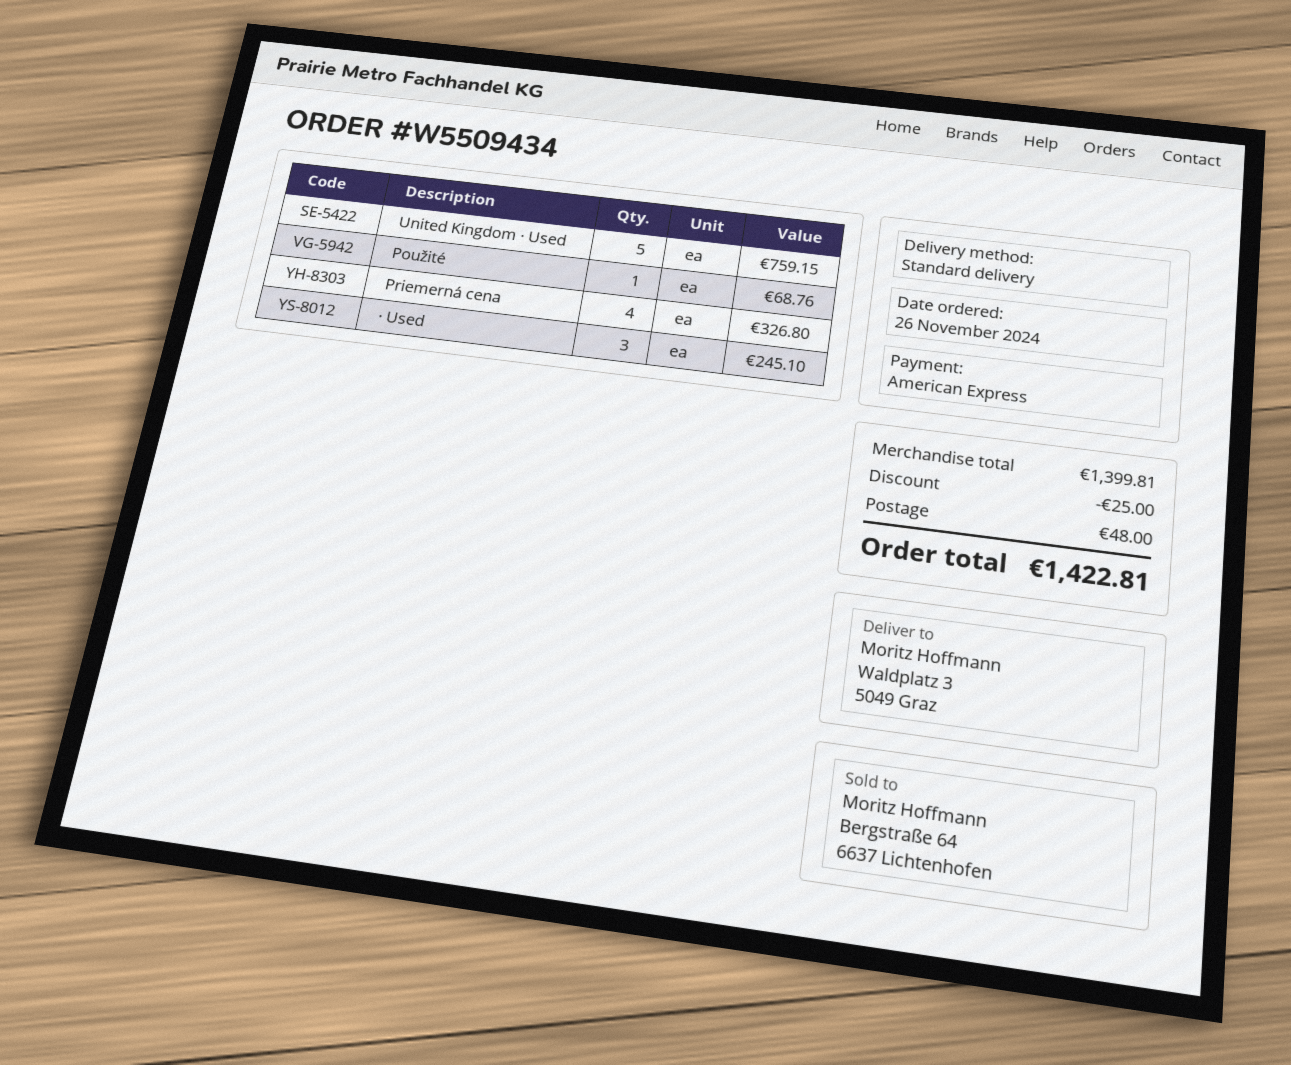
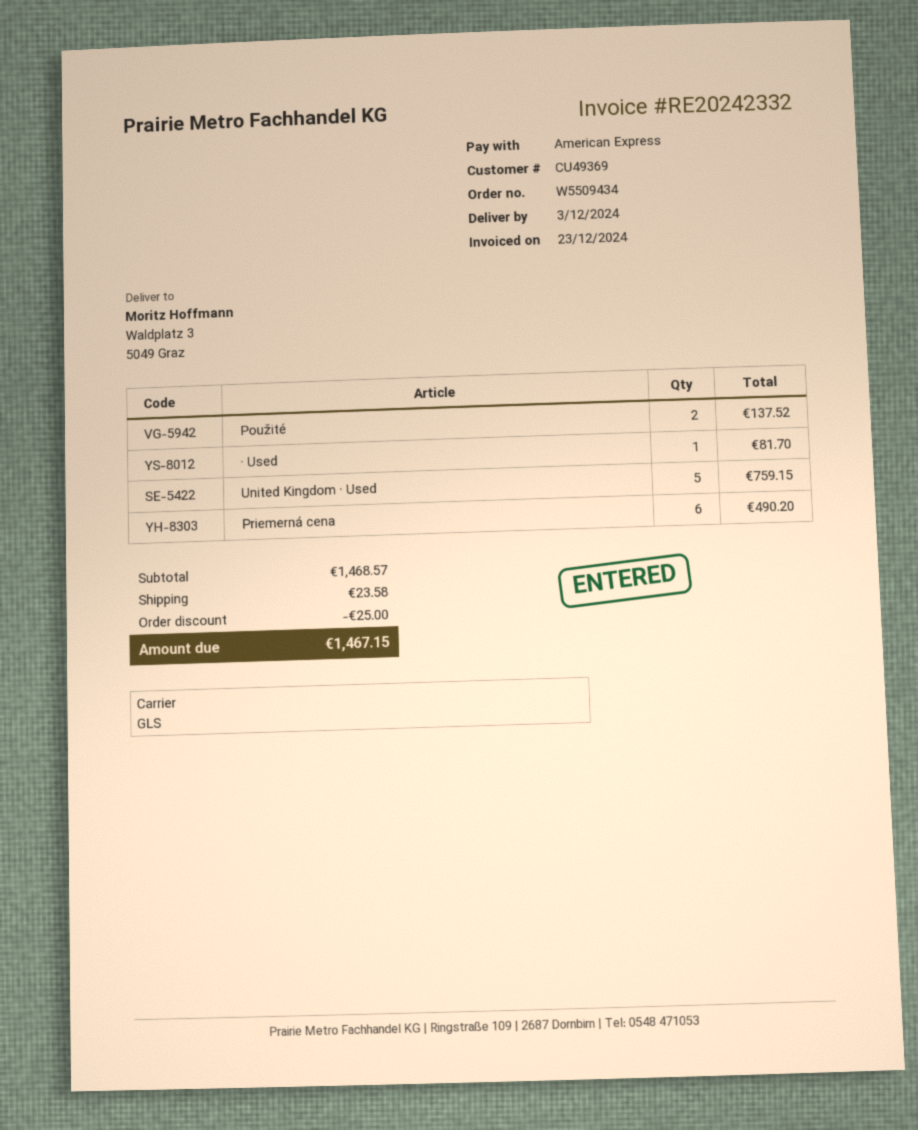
shipping method: standard -> GLS
Použité: 1 for 68.76 -> 2 for 137.52
Priemerná cena: 4 for 326.80 -> 6 for 490.20
· Used: 3 for 245.10 -> 1 for 81.70
subtotal: 1399.81 -> 1468.57
shipping: 48.00 -> 23.58
total: 1422.81 -> 1467.15

